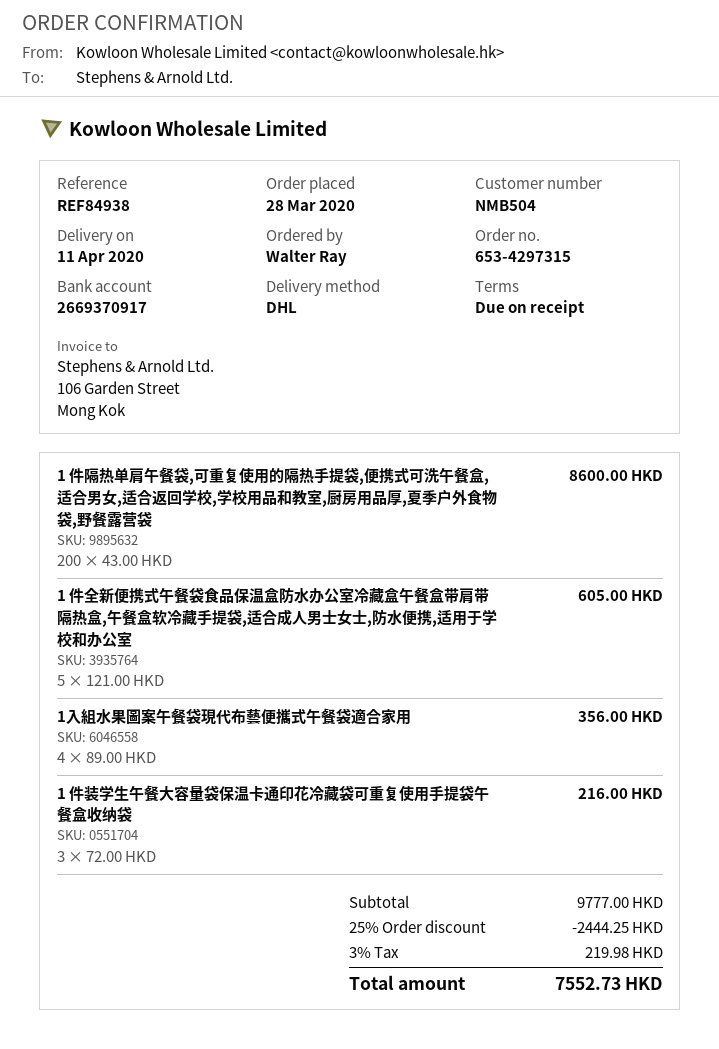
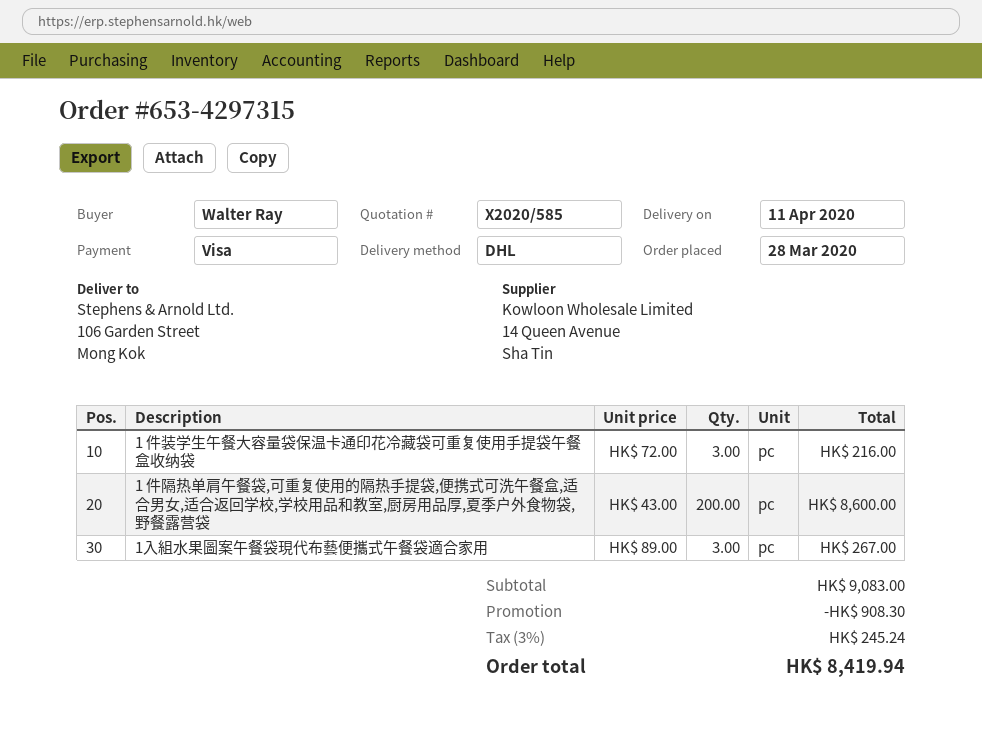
1 件全新便携式午餐袋食品保温盒防水办公室冷藏盒午餐盒带肩带隔热盒,午餐盒软冷藏手提袋,适合成人男士女士,防水便携,适用于学校和办公室: 5 x 121.00 = 605.00 -> none
1入組水果圖案午餐袋現代布藝便攜式午餐袋適合家用: 4 x 89.00 = 356.00 -> 3 x 89.00 = 267.00
subtotal: 9777.00 -> 9083.00
discount: 2444.25 -> 908.30
tax: 3% = 219.98 -> 3% = 245.24
total: 7552.73 -> 8419.94

